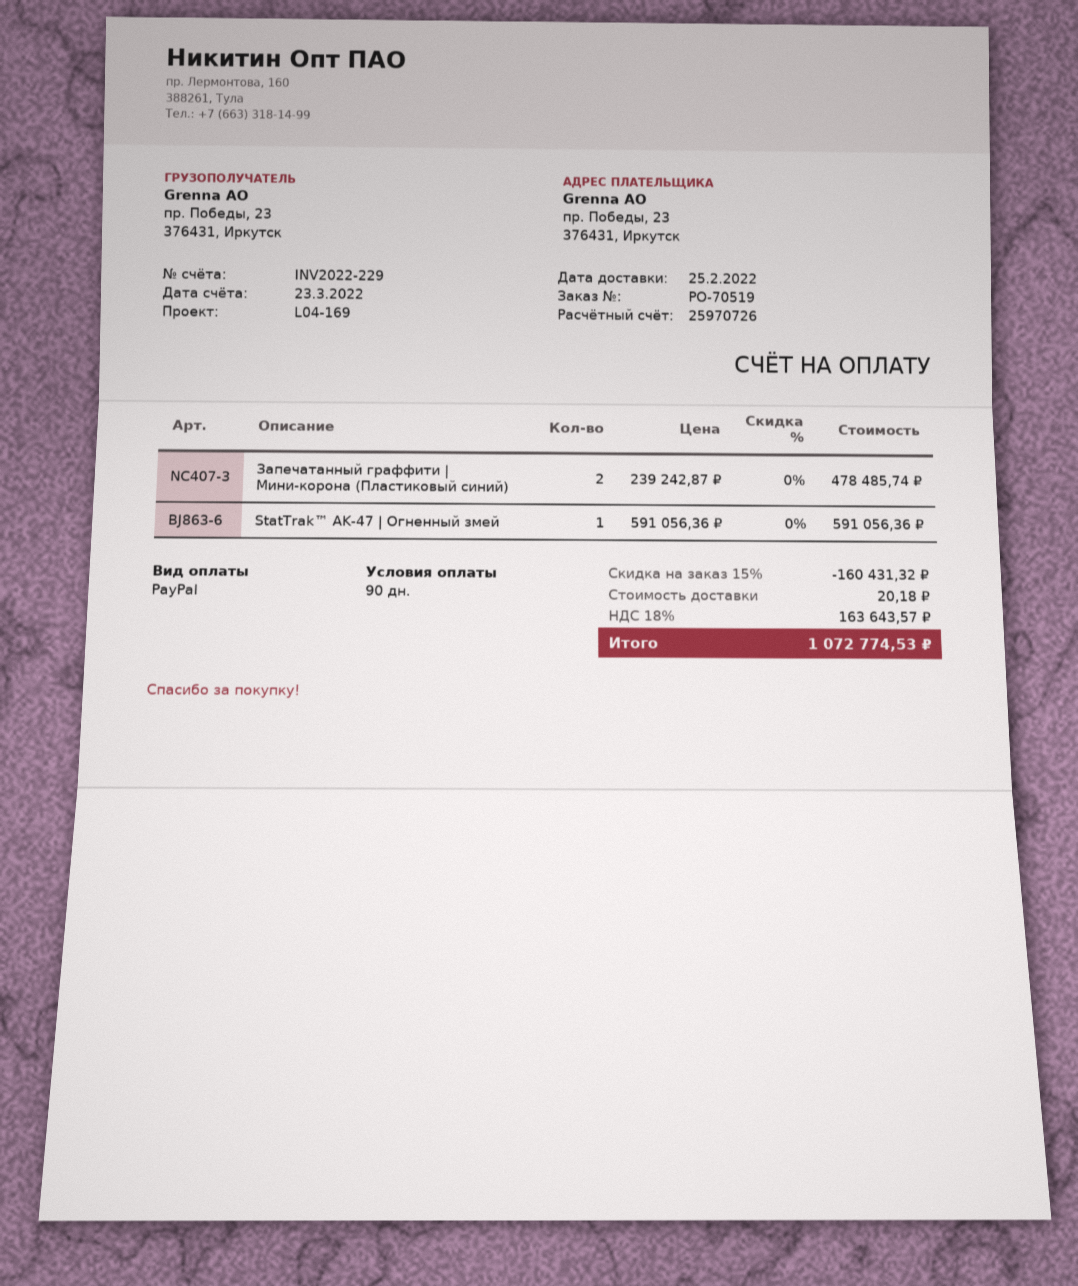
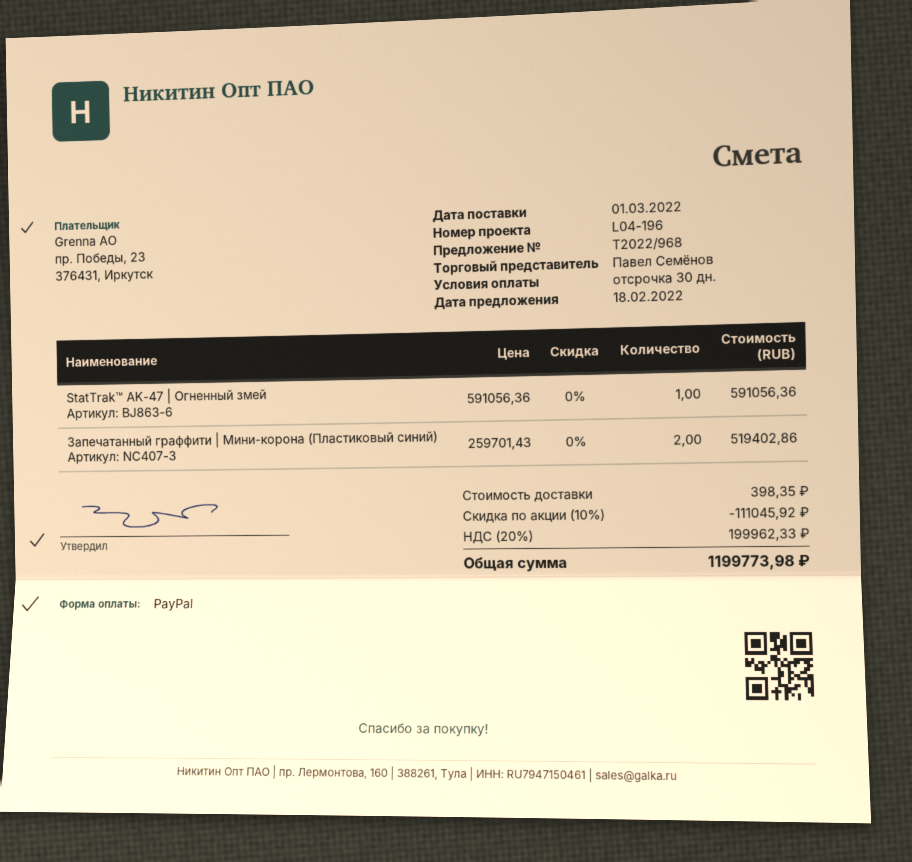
delivery date: 2022-02-25 -> 2022-03-01
payment terms: 90 days -> 30 days
reference: L04-169 -> L04-196
Запечатанный граффити | Мини-корона (Пластиковый синий): 2 x 239242.87 = 478485.74 -> 2 x 259701.43 = 519402.86
discount: 15% = 160431.32 -> 10% = 111045.92
shipping: 20.18 -> 398.35
tax: 18% = 163643.57 -> 20% = 199962.33
total: 1072774.53 -> 1199773.98

